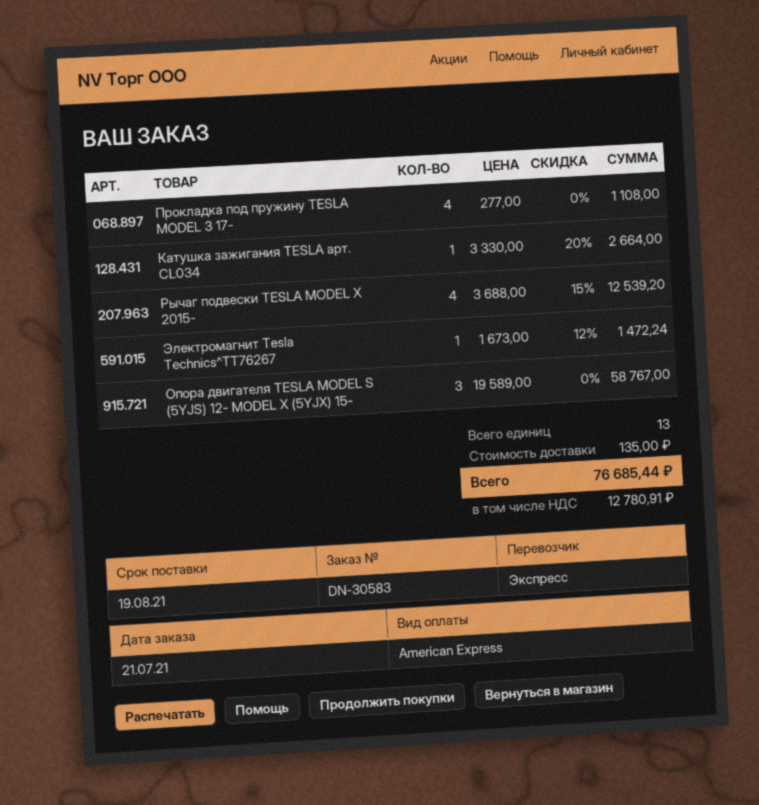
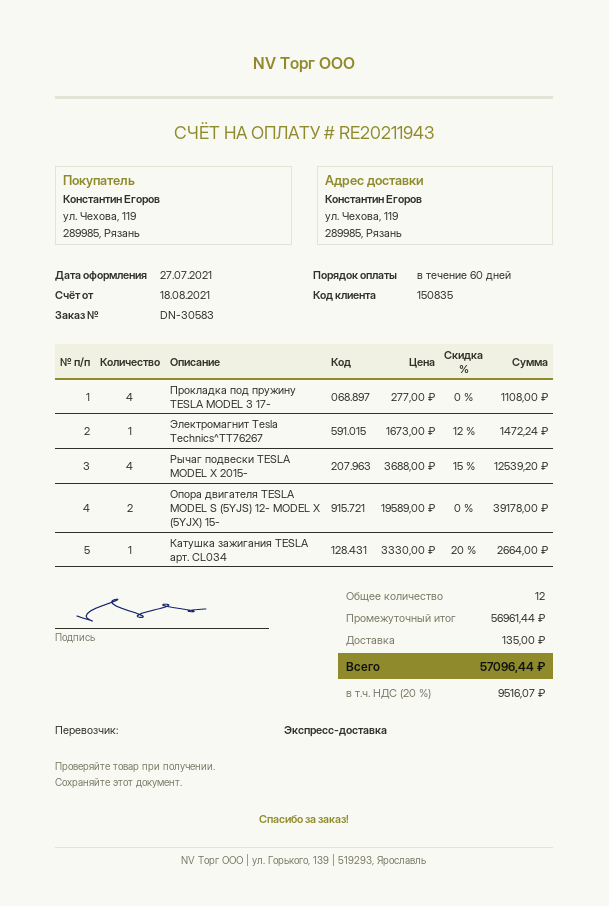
order date: 2021-07-21 -> 2021-07-27
Опора двигателя TESLA MODEL S (5YJS) 12- MODEL X (5YJX) 15-: 3 x 19589.00 = 58767.00 -> 2 x 19589.00 = 39178.00
total quantity: 13 -> 12
tax: 12780.91 -> 9516.07
total: 76685.44 -> 57096.44

